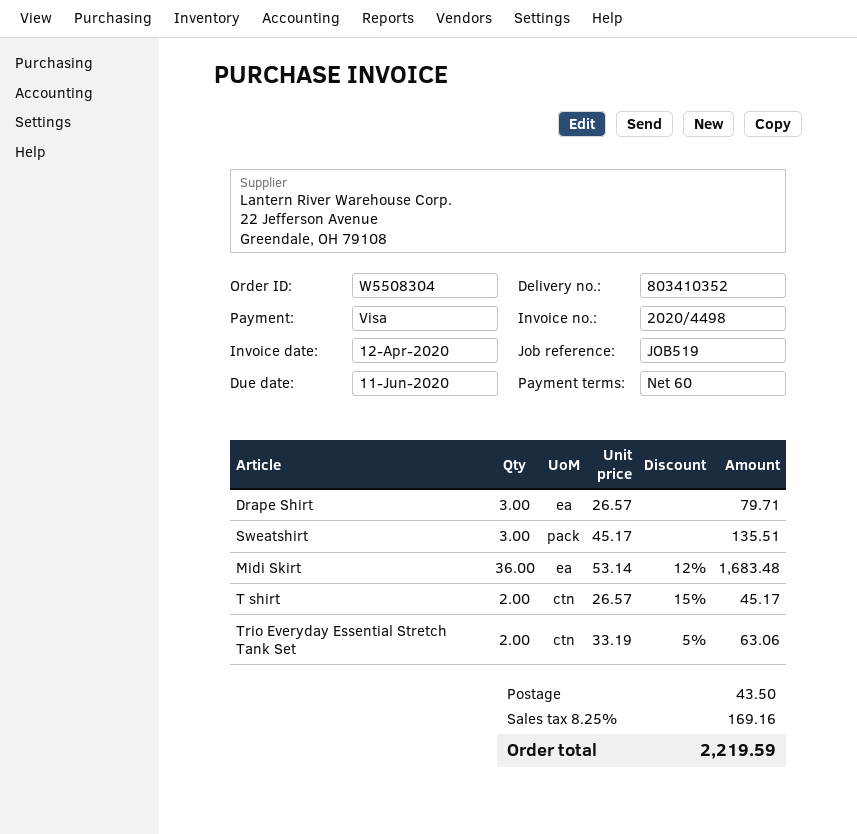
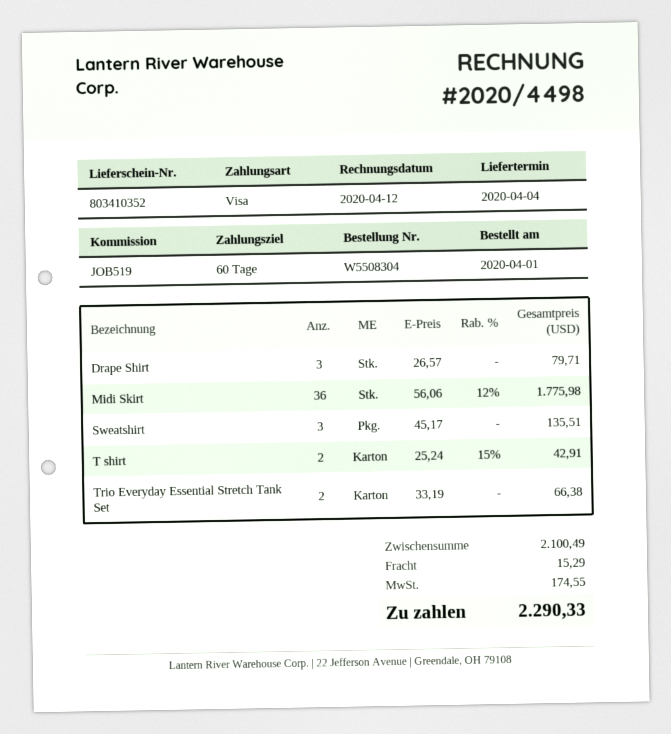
Midi Skirt: 36 x 53.14 - 12% = 1683.48 -> 36 x 56.06 - 12% = 1775.98
T shirt: 2 x 26.57 - 15% = 45.17 -> 2 x 25.24 - 15% = 42.91
Trio Everyday Essential Stretch Tank Set: 2 x 33.19 - 5% = 63.06 -> 2 x 33.19 = 66.38
shipping: 43.50 -> 15.29
tax: 169.16 -> 174.55
total: 2219.59 -> 2290.33

